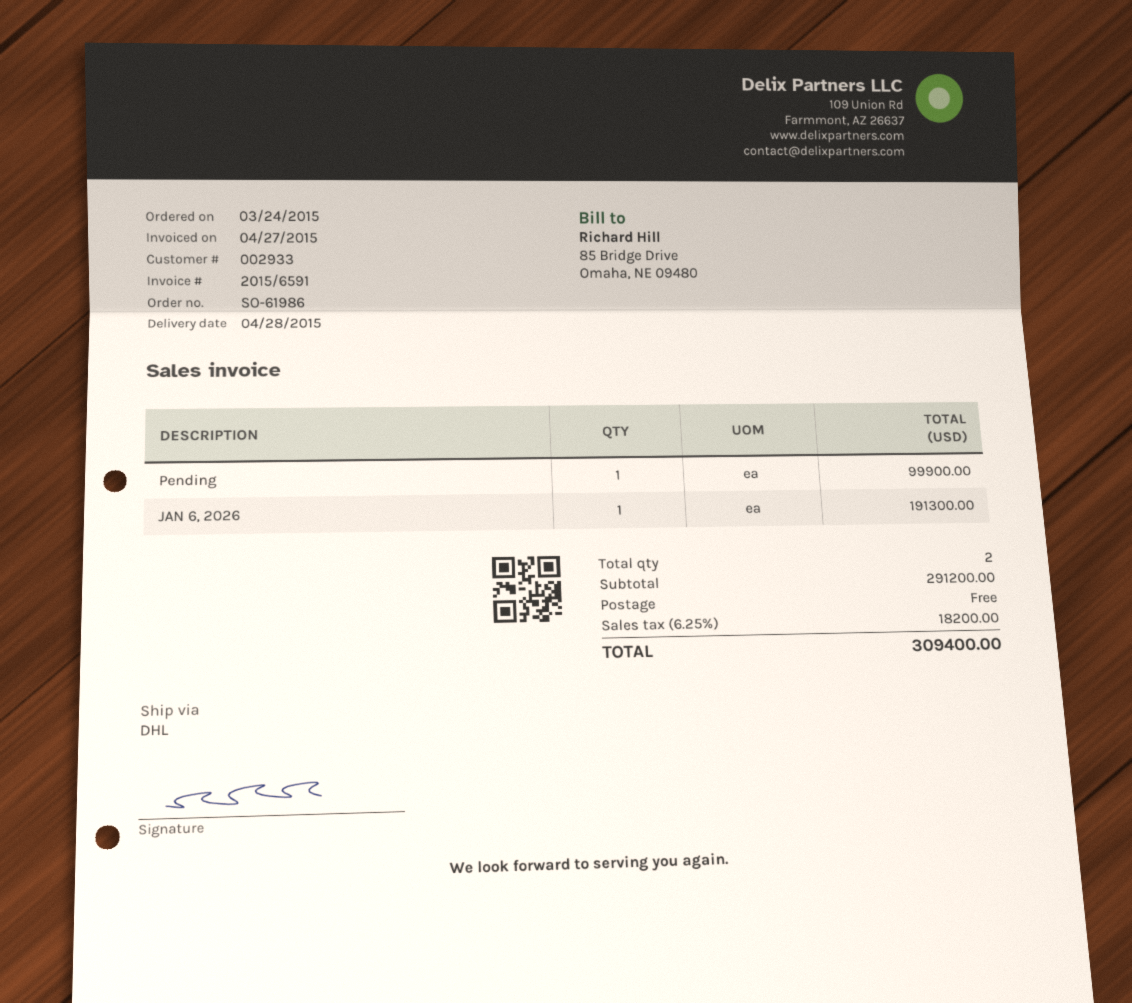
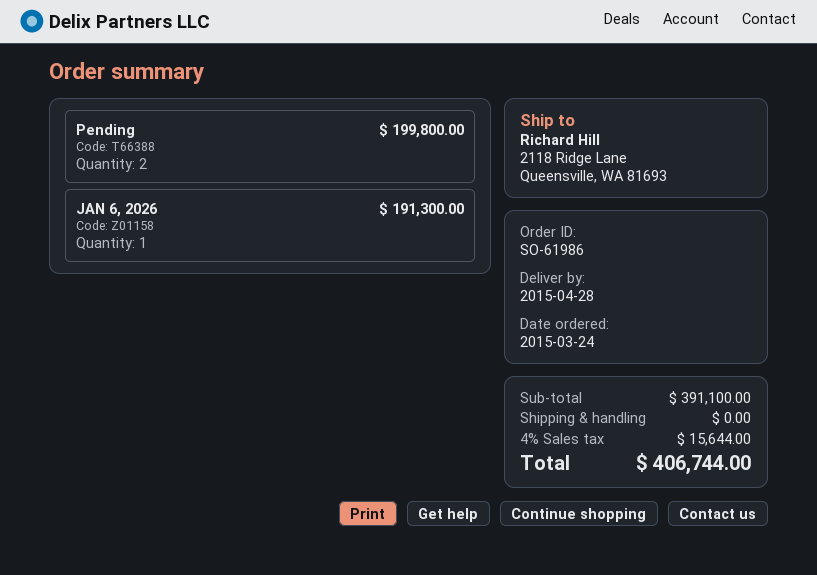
Pending: 1 for 99900.00 -> 2 for 199800.00
subtotal: 291200.00 -> 391100.00
tax: 6.25% = 18200.00 -> 4% = 15644.00
total: 309400.00 -> 406744.00

